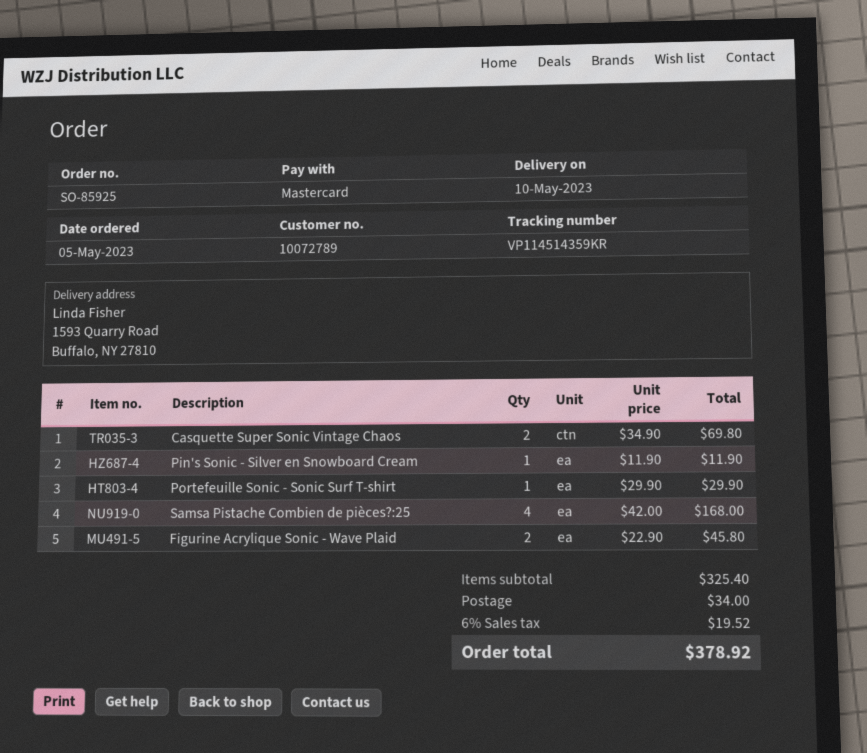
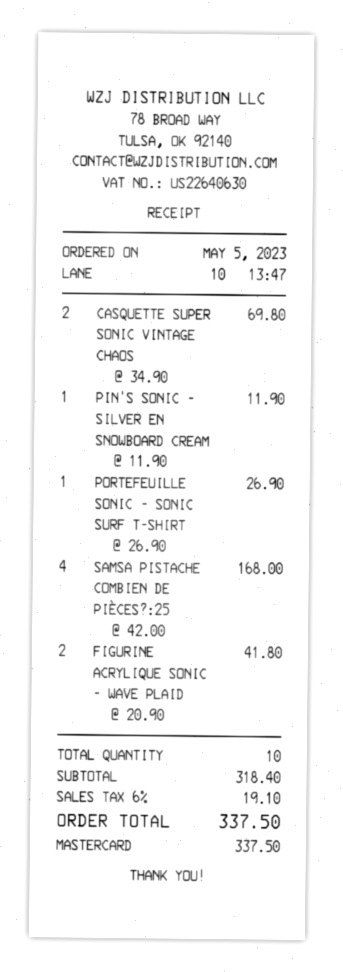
Portefeuille Sonic - Sonic Surf T-shirt: 1 x 29.90 = 29.90 -> 1 x 26.90 = 26.90
Figurine Acrylique Sonic - Wave Plaid: 2 x 22.90 = 45.80 -> 2 x 20.90 = 41.80
subtotal: 325.40 -> 318.40
shipping: 34.00 -> none
tax: 6% = 19.52 -> 6% = 19.10
total: 378.92 -> 337.50

